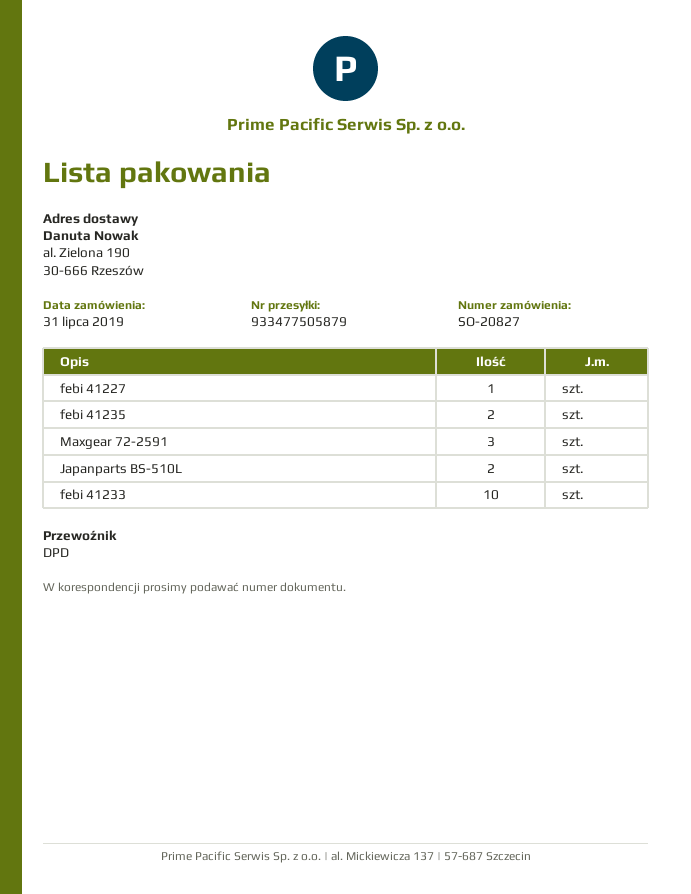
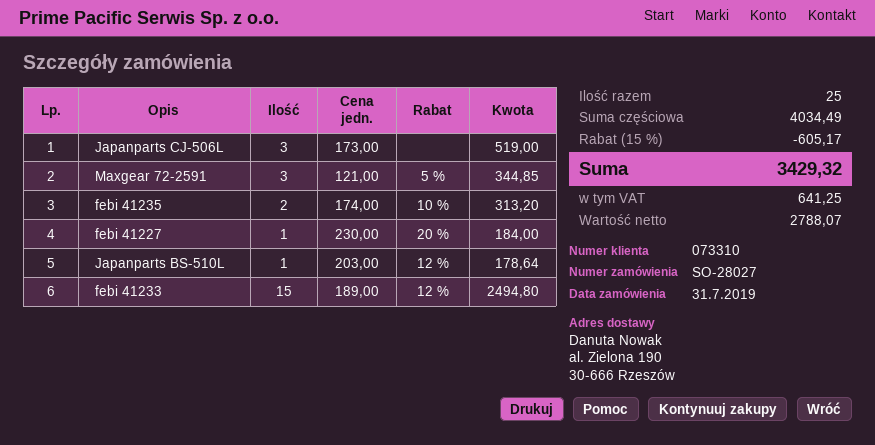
order number: SO-20827 -> SO-28027
Japanparts BS-510L: 2 -> 1
febi 41233: 10 -> 15
Japanparts CJ-506L: none -> 3

